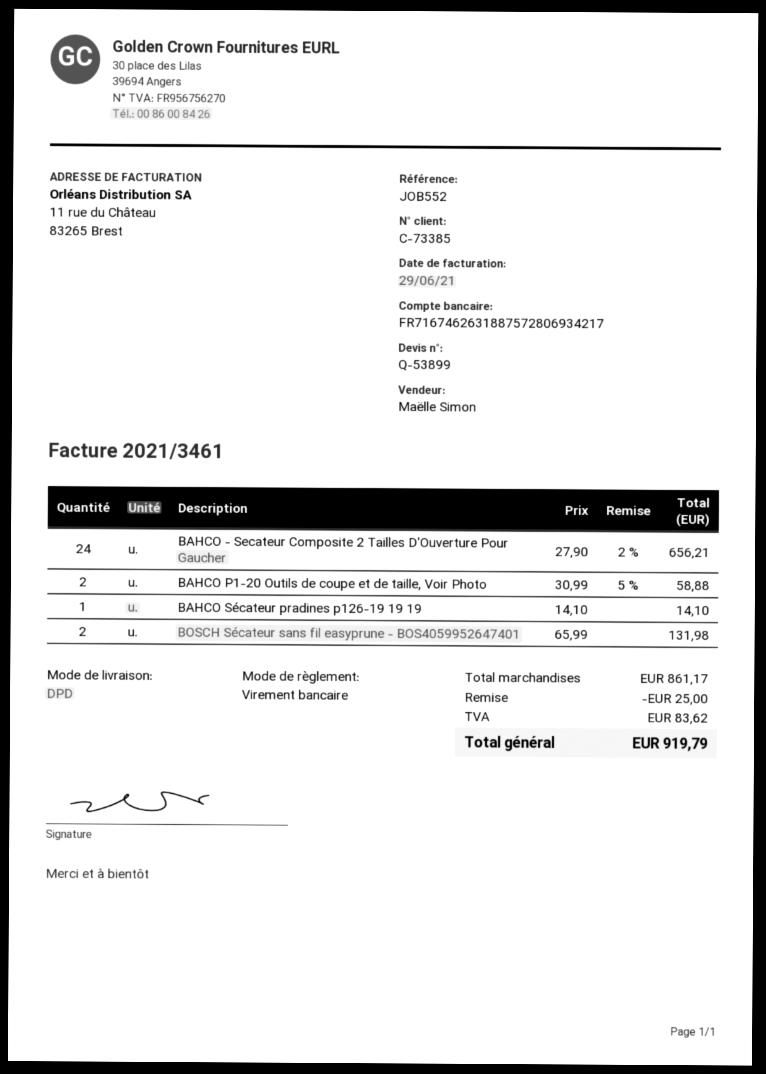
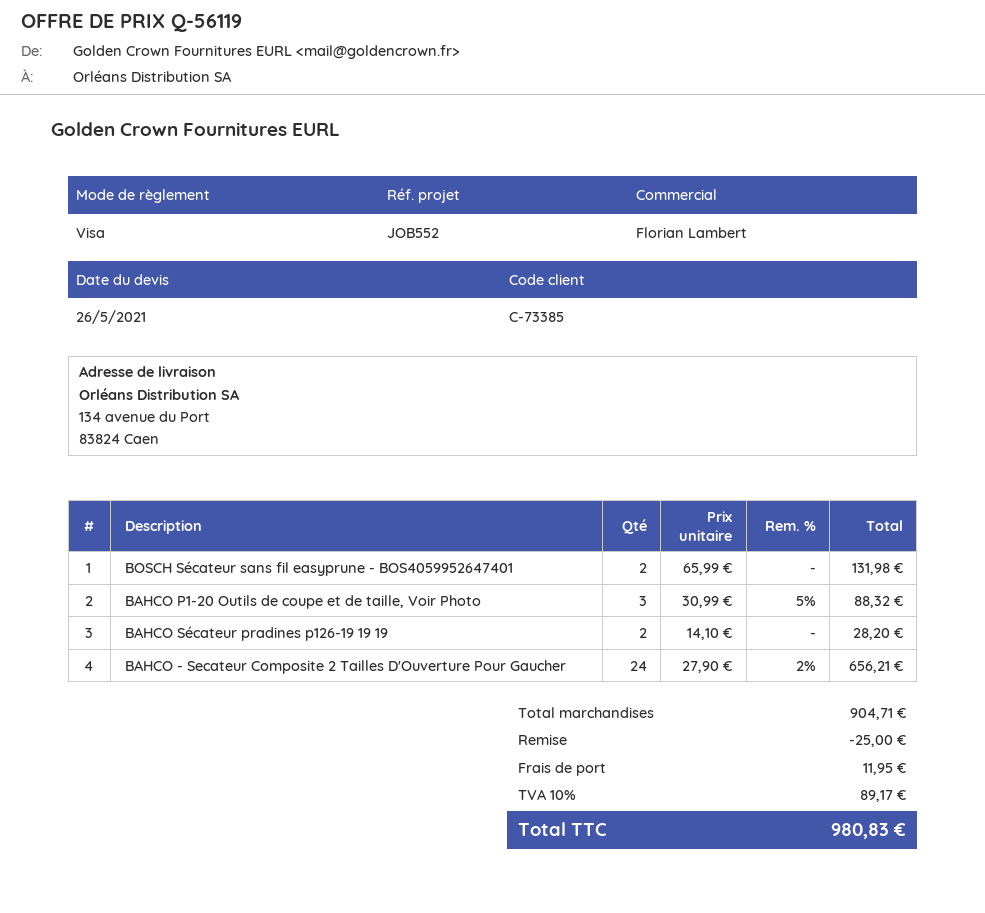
quote number: Q-53899 -> Q-56119
sales rep: Maëlle Simon -> Florian Lambert
payment method: bank transfer -> Visa
BAHCO P1-20 Outils de coupe et de taille, Voir Photo: 2 x 30.99 - 5% = 58.88 -> 3 x 30.99 - 5% = 88.32
BAHCO Sécateur pradines p126-19 19 19: 1 x 14.10 = 14.10 -> 2 x 14.10 = 28.20
subtotal: 861.17 -> 904.71
shipping: none -> 11.95
tax: 83.62 -> 89.17
total: 919.79 -> 980.83

